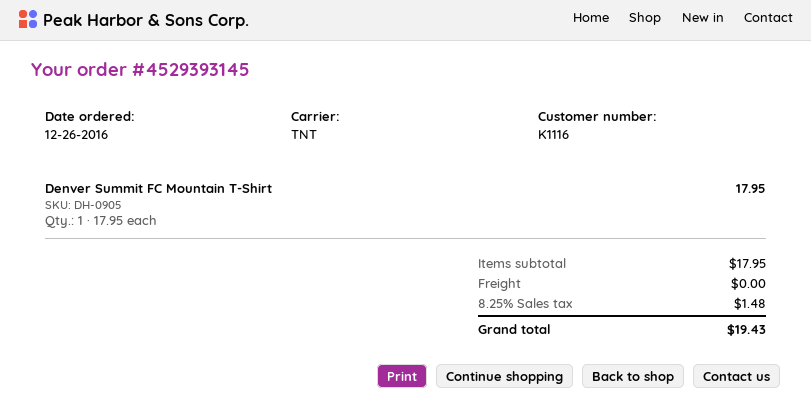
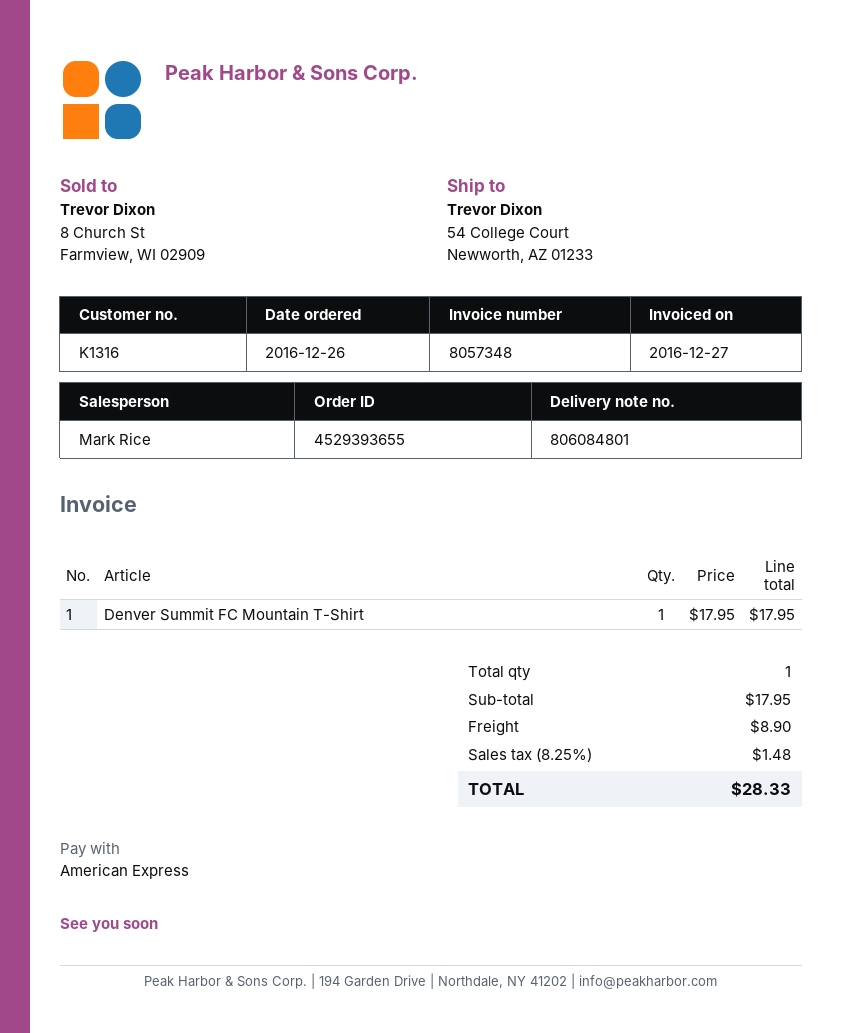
order number: 4529393145 -> 4529393655
customer number: K1116 -> K1316
shipping: 0.00 -> 8.90
total: 19.43 -> 28.33

